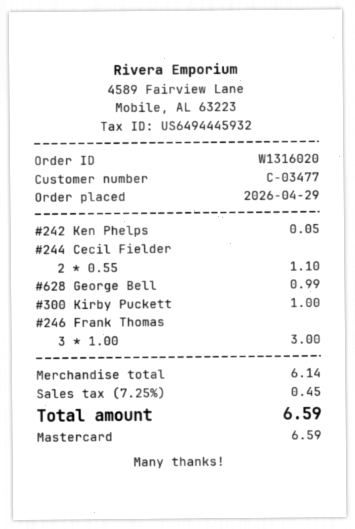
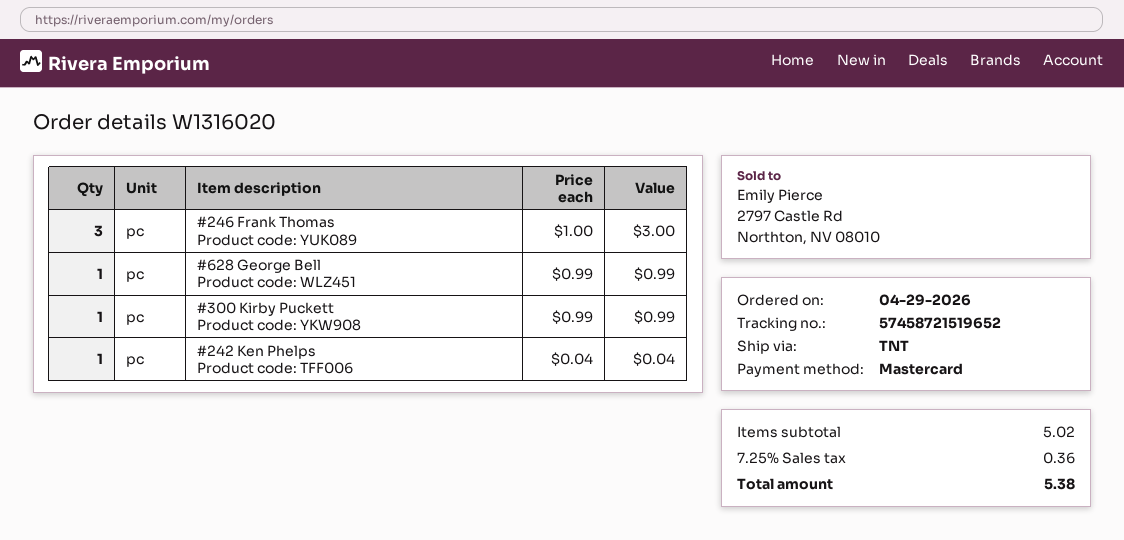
#242 Ken Phelps: 1 x 0.05 = 0.05 -> 1 x 0.04 = 0.04
#244 Cecil Fielder: 2 x 0.55 = 1.10 -> none
#300 Kirby Puckett: 1 x 1.00 = 1.00 -> 1 x 0.99 = 0.99
subtotal: 6.14 -> 5.02
tax: 7.25% = 0.45 -> 7.25% = 0.36
total: 6.59 -> 5.38

